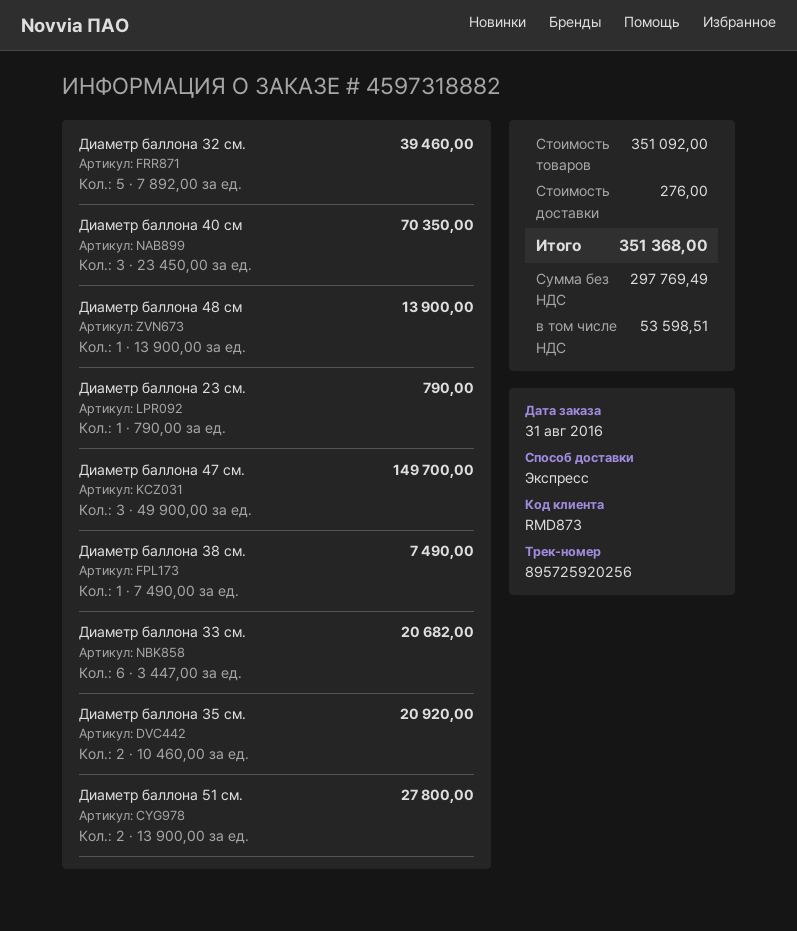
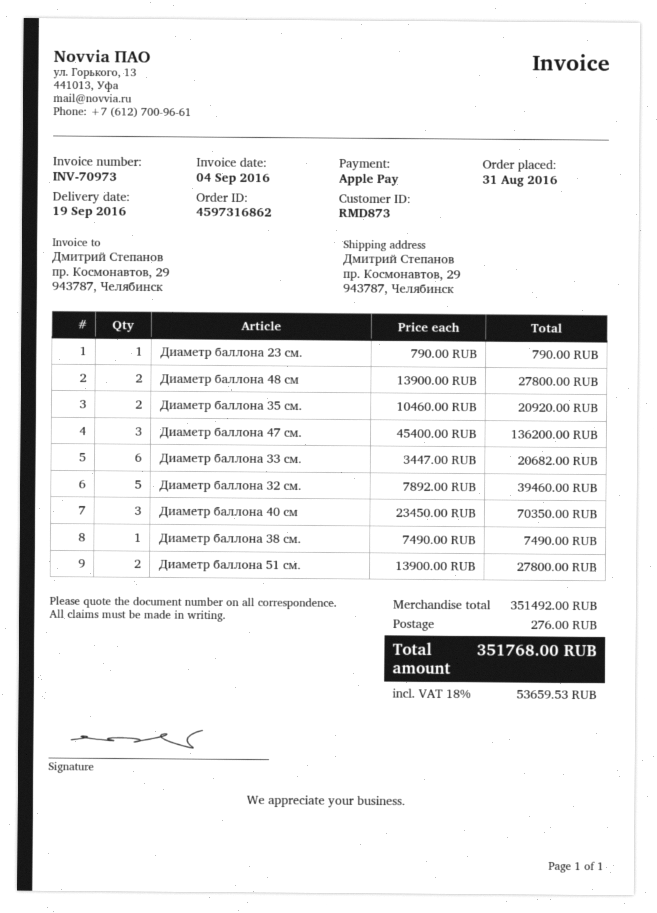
order number: 4597318882 -> 4597316862
Диаметр баллона 48 см: 1 x 13900.00 = 13900.00 -> 2 x 13900.00 = 27800.00
Диаметр баллона 47 см.: 3 x 49900.00 = 149700.00 -> 3 x 45400.00 = 136200.00
subtotal: 351092.00 -> 351492.00
tax: 53598.51 -> 53659.53
total: 351368.00 -> 351768.00

